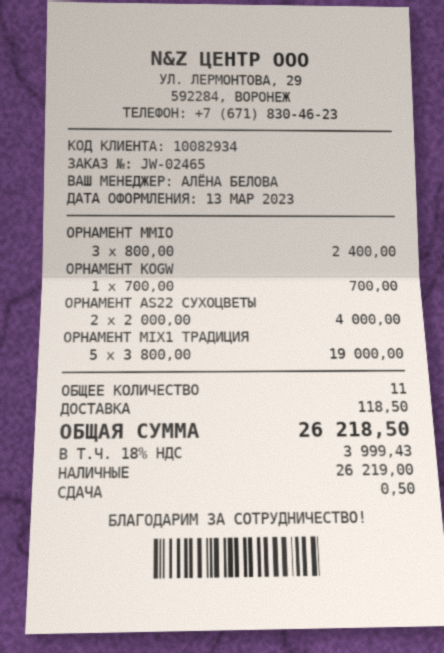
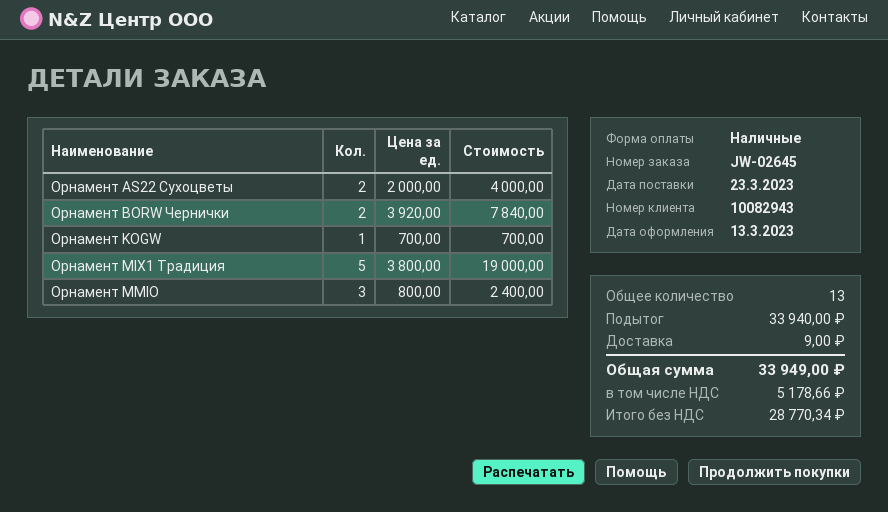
order number: JW-02465 -> JW-02645
customer number: 10082934 -> 10082943
Орнамент BORW Чернички: none -> 2 x 3920.00 = 7840.00
total quantity: 11 -> 13
shipping: 118.50 -> 9.00
tax: 3999.43 -> 5178.66
total: 26218.50 -> 33949.00

